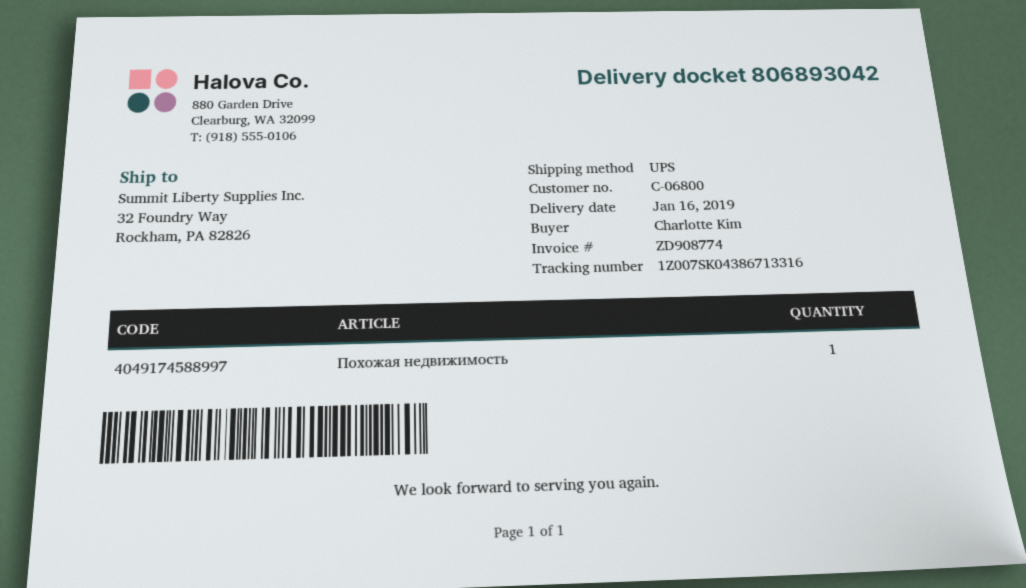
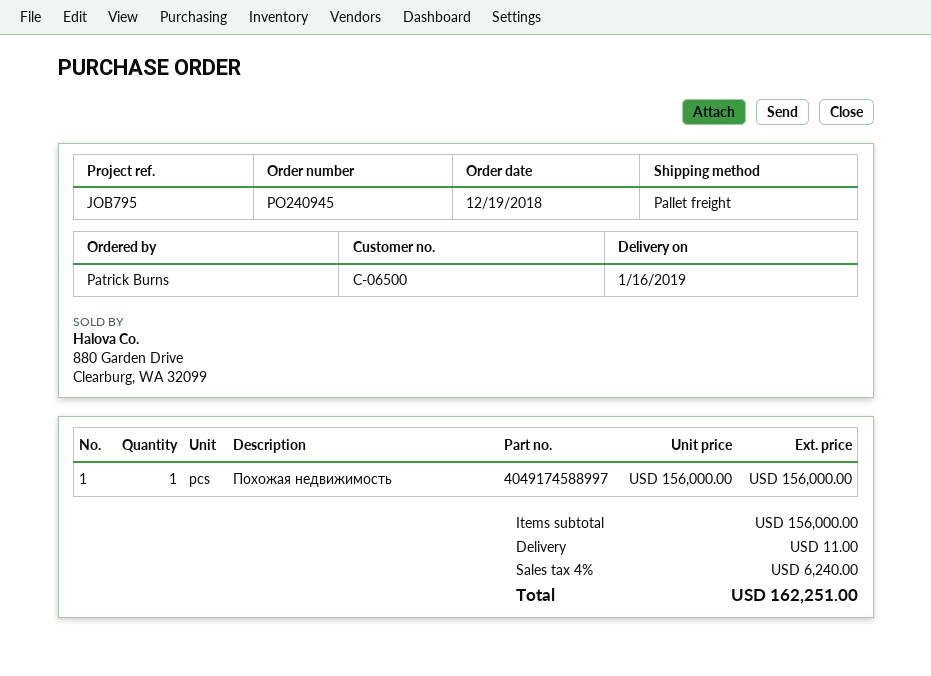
customer number: C-06800 -> C-06500
ordered by: Charlotte Kim -> Patrick Burns
shipping method: UPS -> pallet freight

